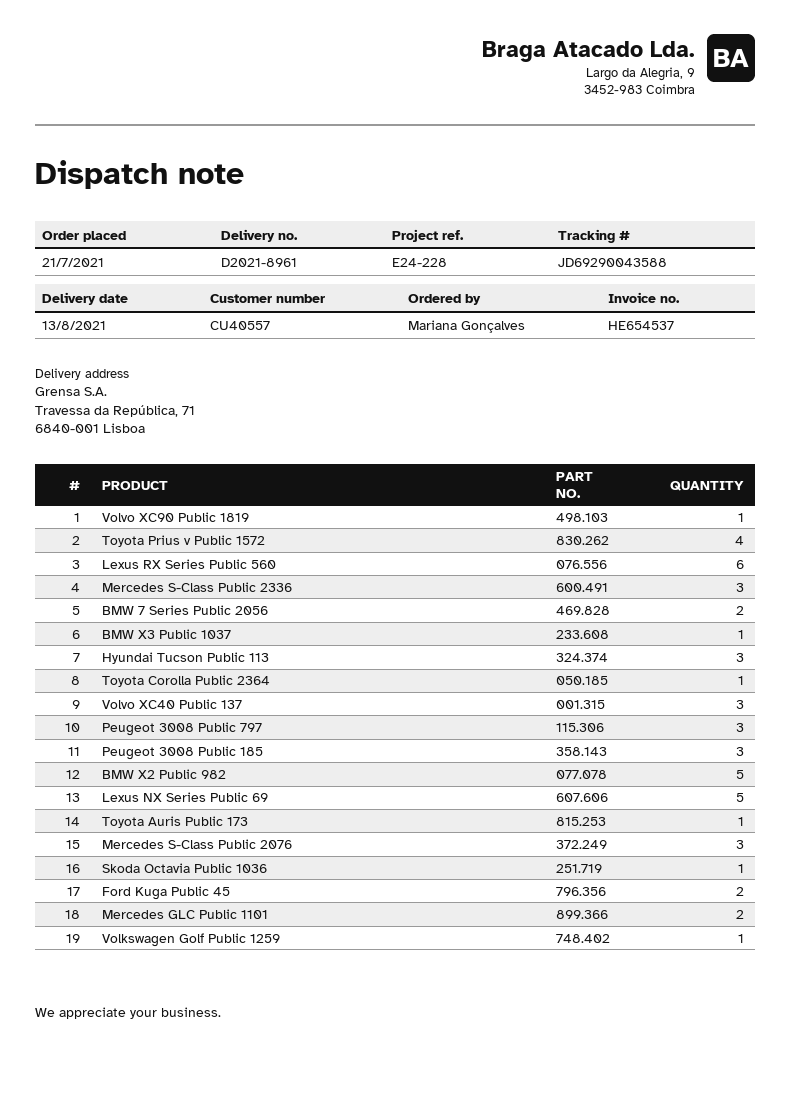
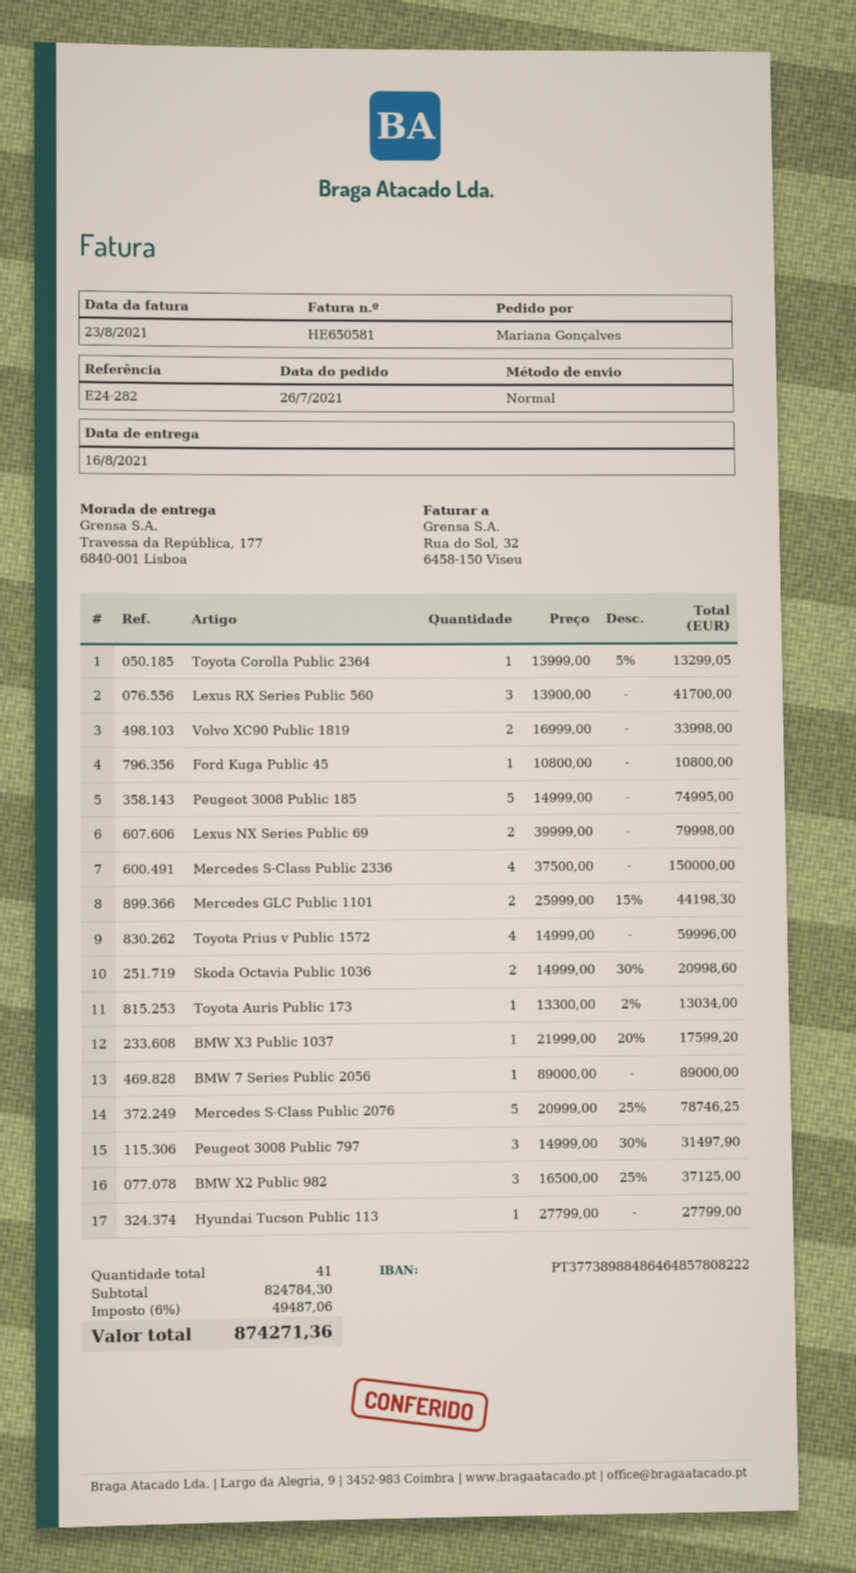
order date: 2021-07-21 -> 2021-07-26
delivery date: 2021-08-13 -> 2021-08-16
invoice number: HE654537 -> HE650581
reference: E24-228 -> E24-282
ship to: Travessa da República, 71, 6840-001 Lisboa -> Travessa da República, 177, 6840-001 Lisboa
Volvo XC90 Public 1819: 1 -> 2
Lexus RX Series Public 560: 6 -> 3
Mercedes S-Class Public 2336: 3 -> 4
BMW 7 Series Public 2056: 2 -> 1
Hyundai Tucson Public 113: 3 -> 1
Volvo XC40 Public 137: 3 -> none
Peugeot 3008 Public 185: 3 -> 5
BMW X2 Public 982: 5 -> 3
Lexus NX Series Public 69: 5 -> 2
Mercedes S-Class Public 2076: 3 -> 5
Skoda Octavia Public 1036: 1 -> 2
Ford Kuga Public 45: 2 -> 1
Volkswagen Golf Public 1259: 1 -> none

